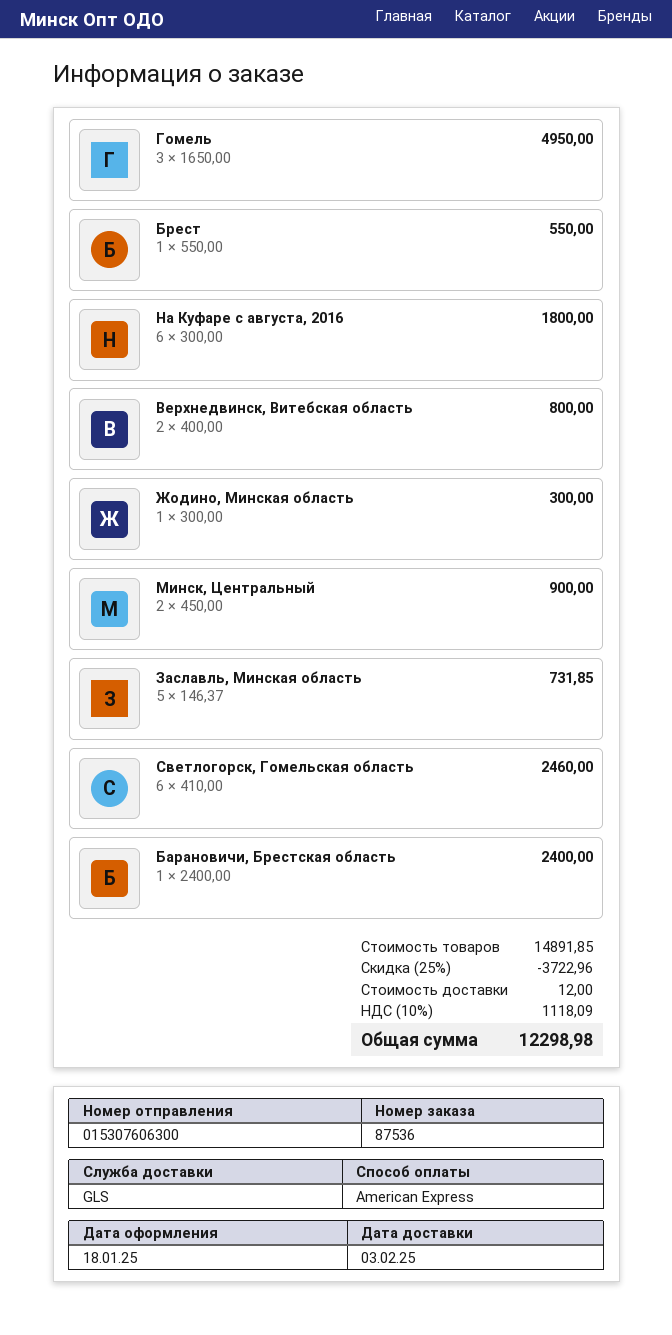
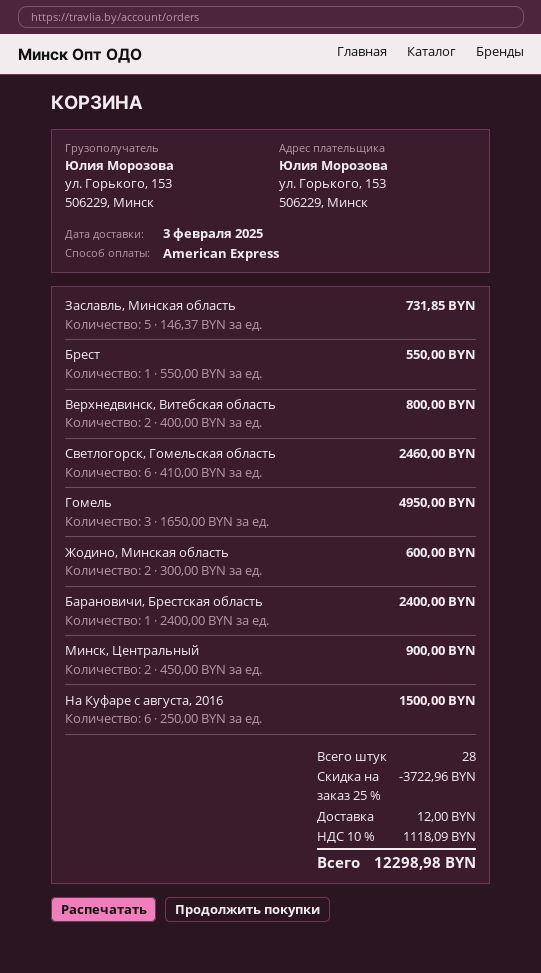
На Куфаре с августа, 2016: 6 x 300.00 = 1800.00 -> 6 x 250.00 = 1500.00
Жодино, Минская область: 1 x 300.00 = 300.00 -> 2 x 300.00 = 600.00

